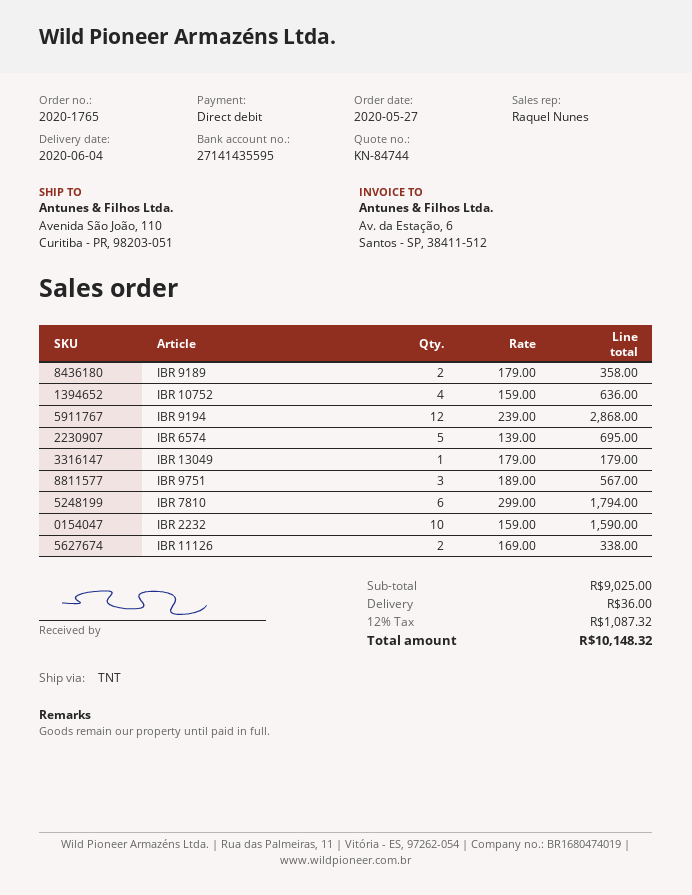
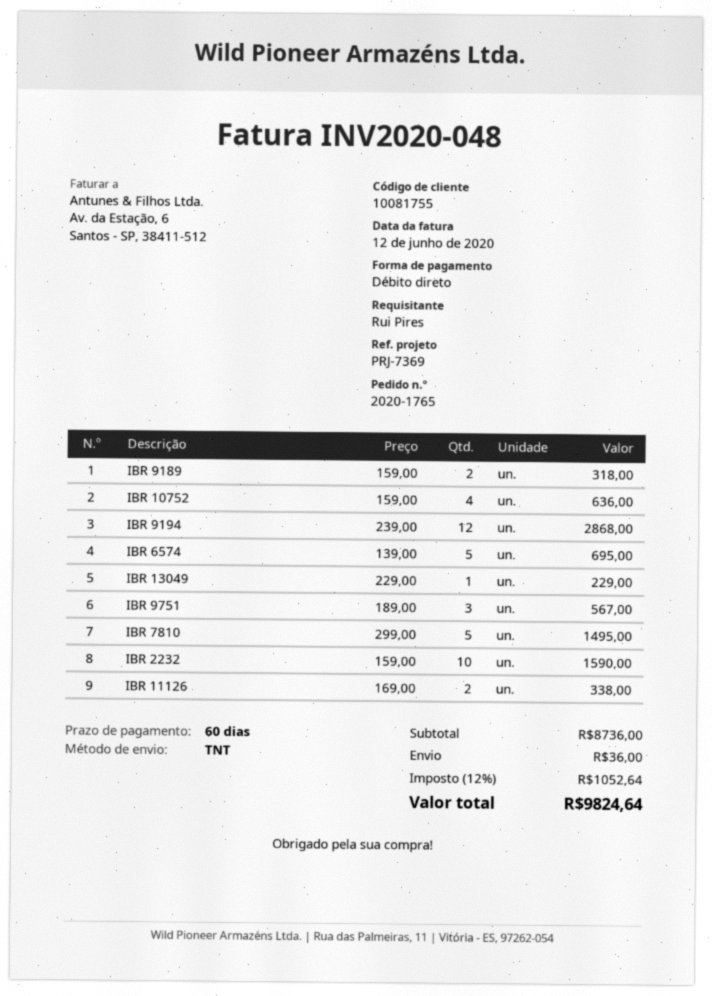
IBR 9189: 2 x 179.00 = 358.00 -> 2 x 159.00 = 318.00
IBR 13049: 1 x 179.00 = 179.00 -> 1 x 229.00 = 229.00
IBR 7810: 6 x 299.00 = 1794.00 -> 5 x 299.00 = 1495.00
subtotal: 9025.00 -> 8736.00
tax: 12% = 1087.32 -> 12% = 1052.64
total: 10148.32 -> 9824.64

